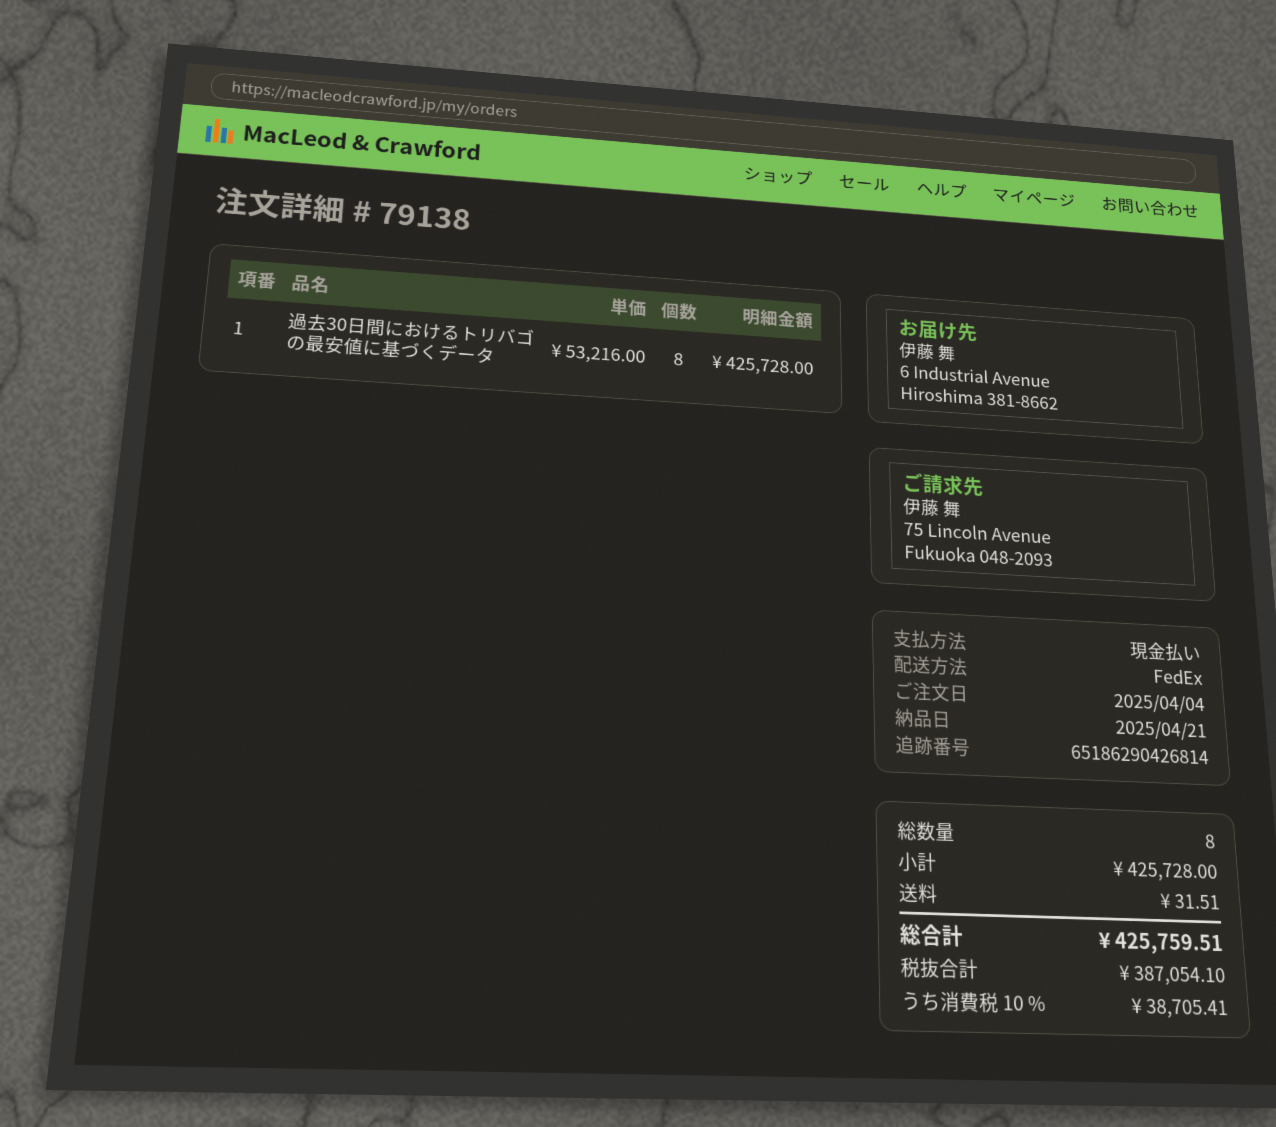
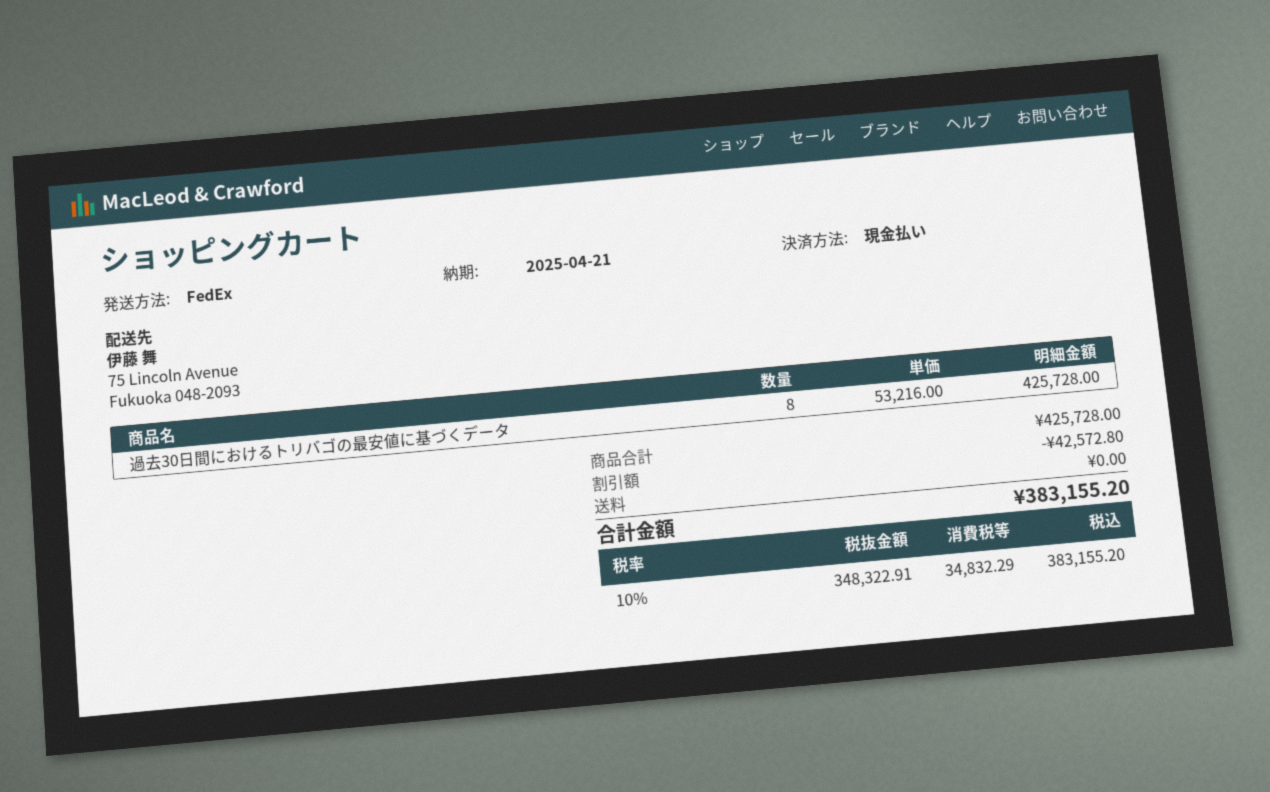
ship to: 6 Industrial Avenue, Hiroshima 381-8662 -> 75 Lincoln Avenue, Fukuoka 048-2093
discount: none -> 42572.80
shipping: 31.51 -> 0.00
net: 387054.10 -> 348322.91
tax: 10% = 38705.41 -> 10% = 34832.29
total: 425759.51 -> 383155.20

